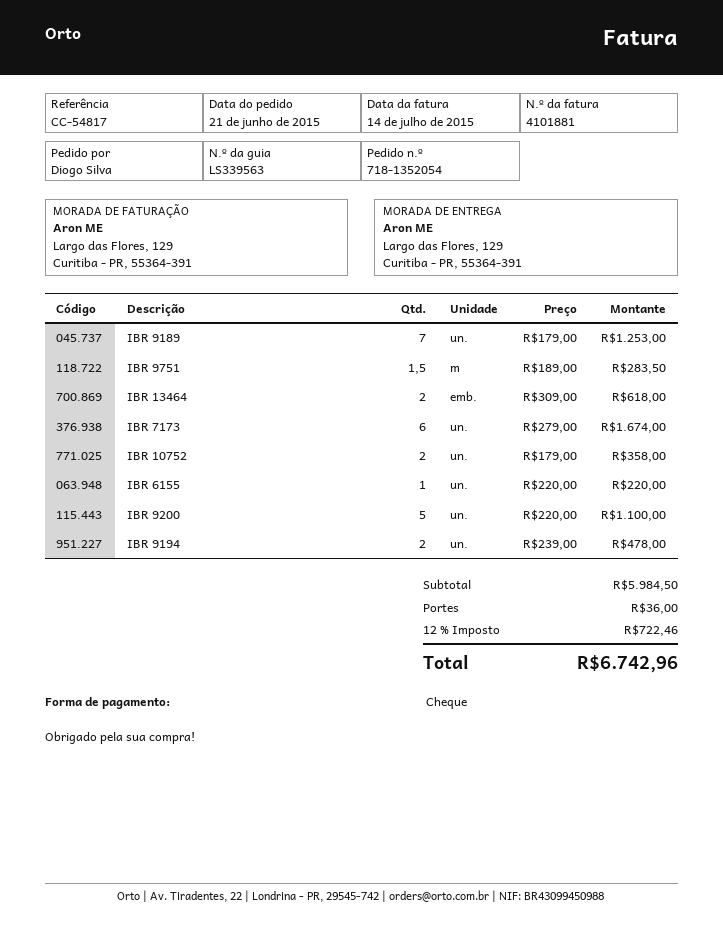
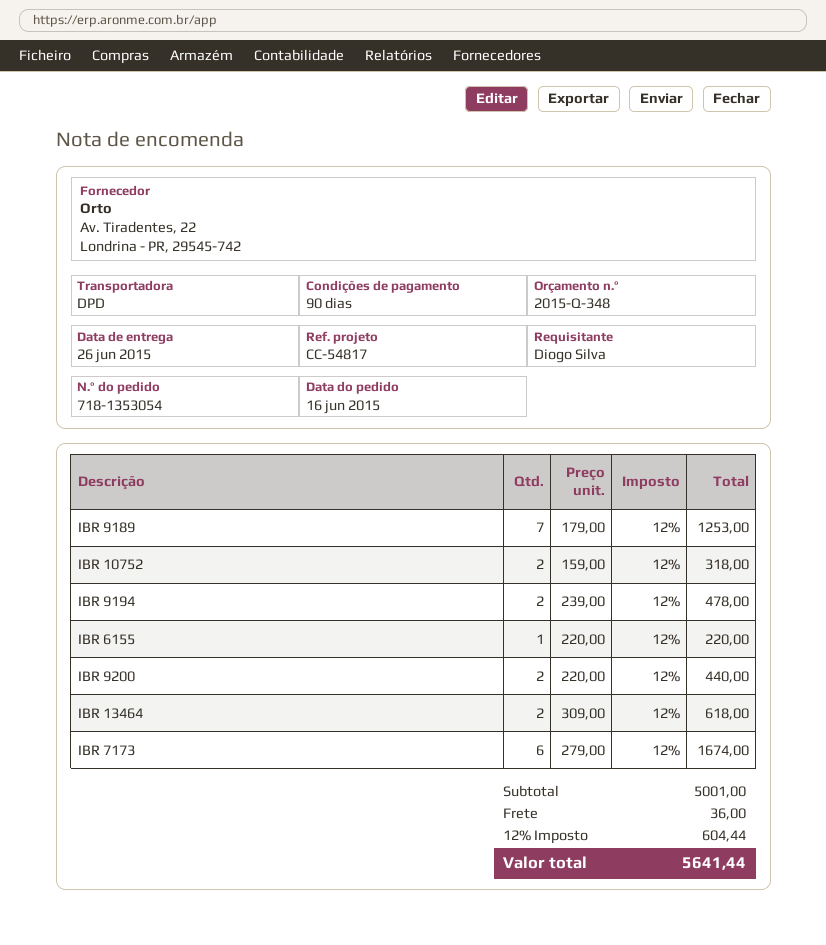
order number: 718-1352054 -> 718-1353054
order date: 2015-06-21 -> 2015-06-16
IBR 9751: 1.5 x 189.00 = 283.50 -> none
IBR 10752: 2 x 179.00 = 358.00 -> 2 x 159.00 = 318.00
IBR 9200: 5 x 220.00 = 1100.00 -> 2 x 220.00 = 440.00
subtotal: 5984.50 -> 5001.00
tax: 12% = 722.46 -> 12% = 604.44
total: 6742.96 -> 5641.44

